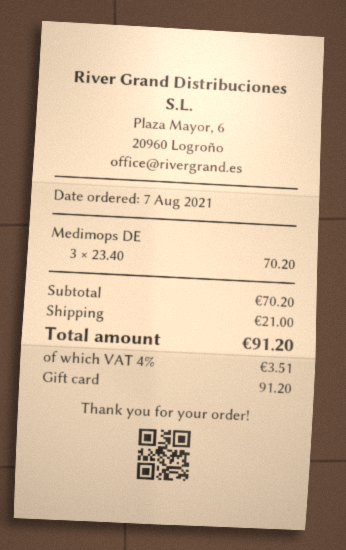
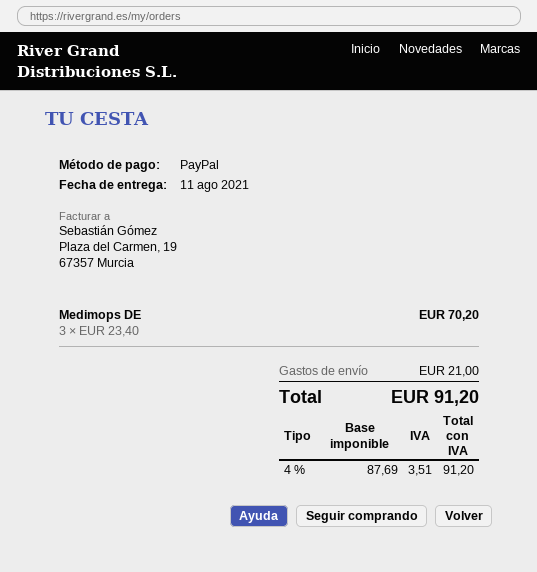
payment method: gift card -> PayPal

